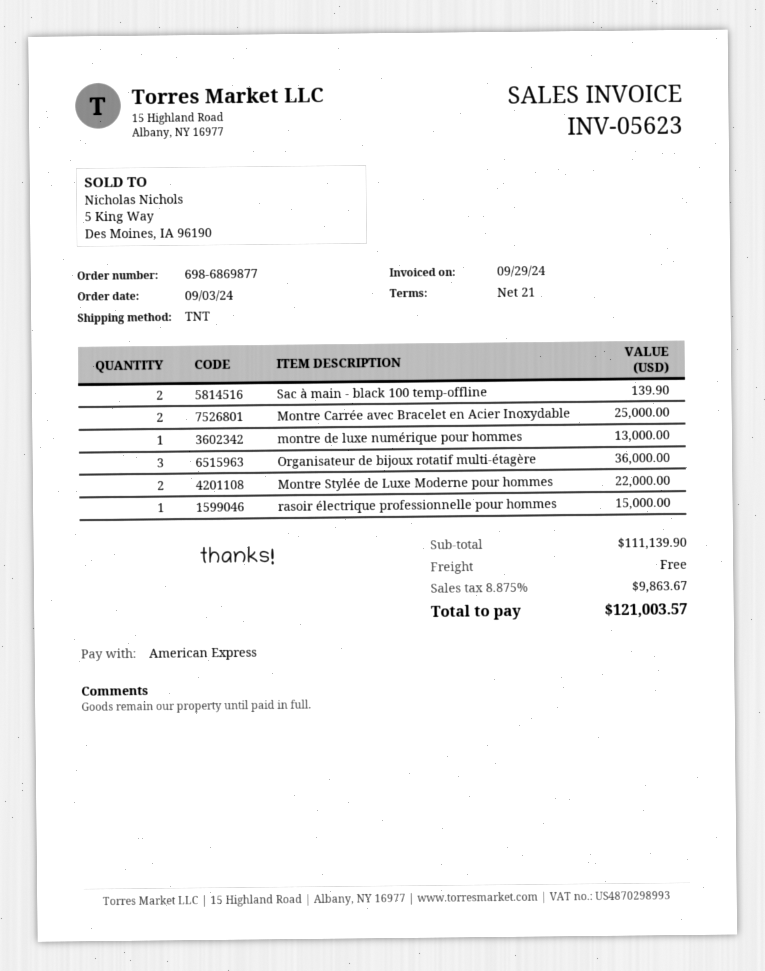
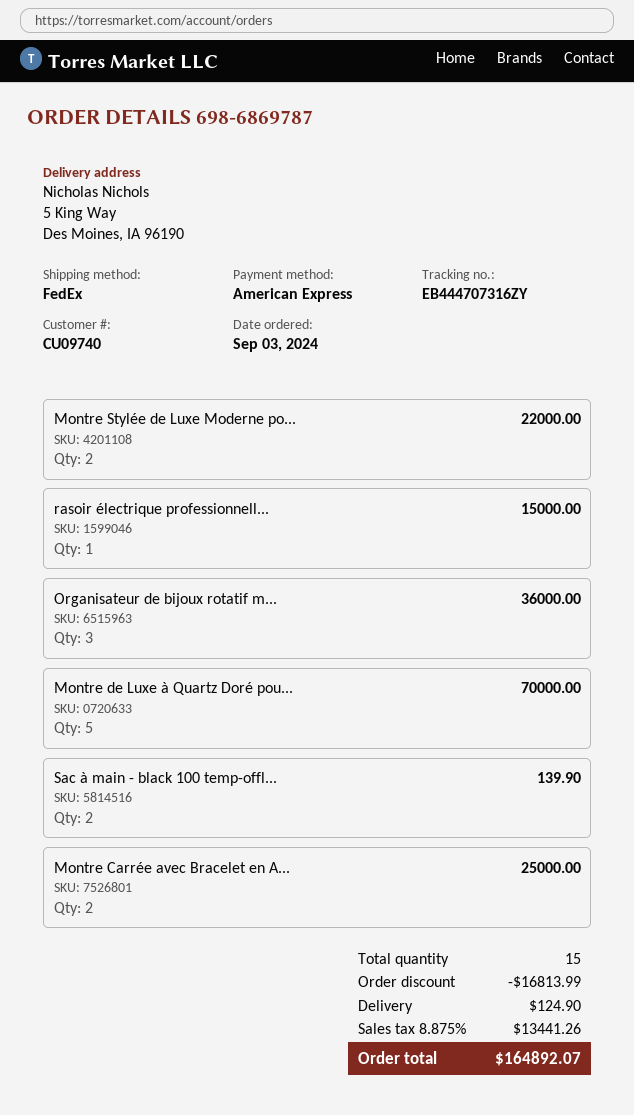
order number: 698-6869877 -> 698-6869787
shipping method: TNT -> FedEx
montre de luxe numérique pour hommes: 1 for 13000.00 -> none
Montre de Luxe à Quartz Doré pou...: none -> 5 for 70000.00
discount: none -> 16813.99
shipping: 0.00 -> 124.90
tax: 8.875% = 9863.67 -> 8.875% = 13441.26
total: 121003.57 -> 164892.07

